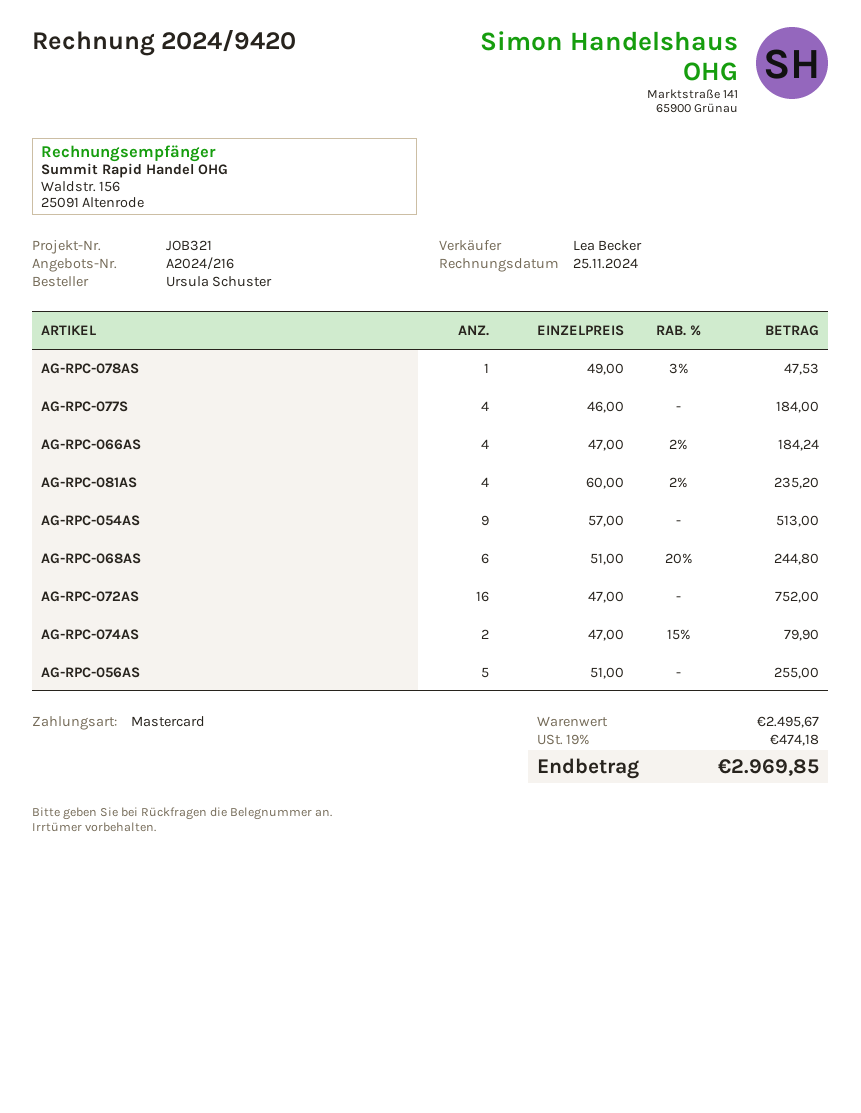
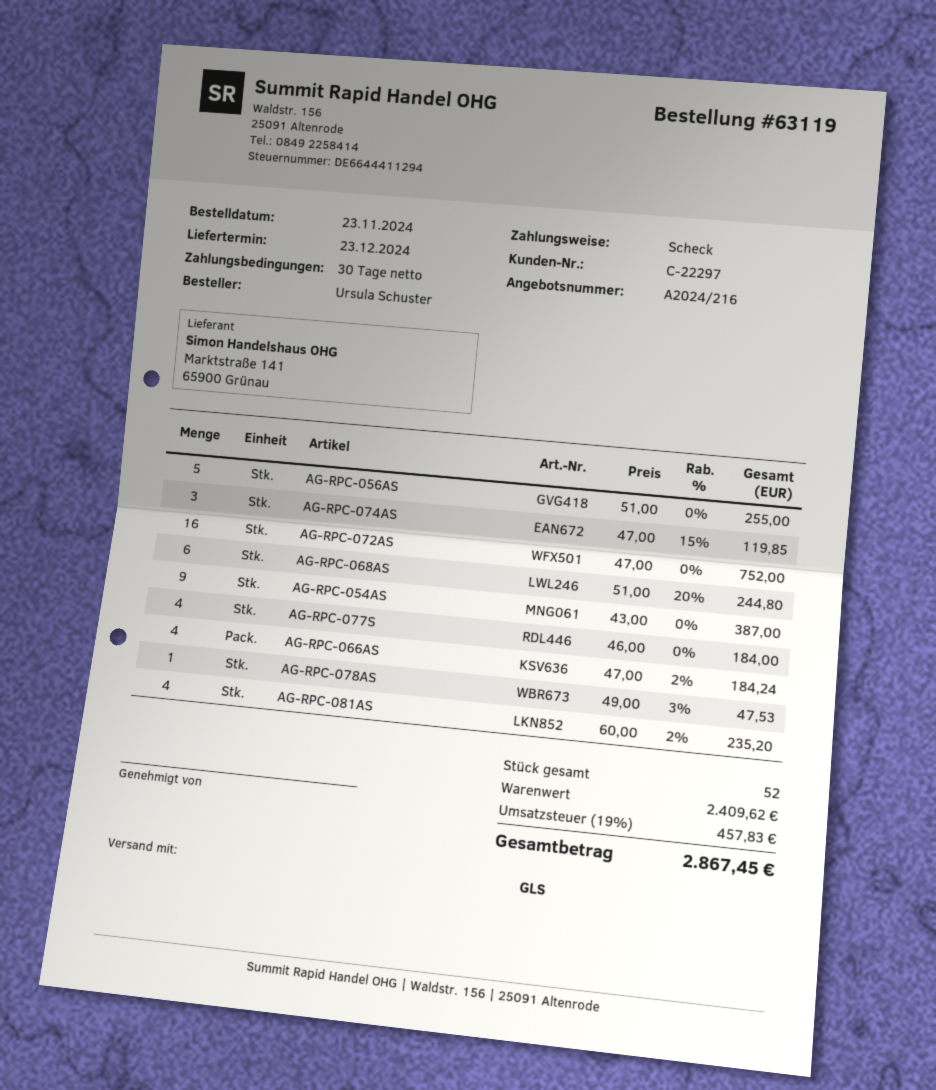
payment method: Mastercard -> cheque
AG-RPC-054AS: 9 x 57.00 = 513.00 -> 9 x 43.00 = 387.00
AG-RPC-074AS: 2 x 47.00 - 15% = 79.90 -> 3 x 47.00 - 15% = 119.85
subtotal: 2495.67 -> 2409.62
tax: 19% = 474.18 -> 19% = 457.83
total: 2969.85 -> 2867.45

